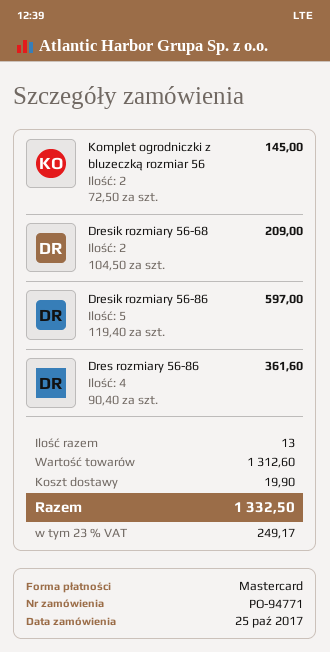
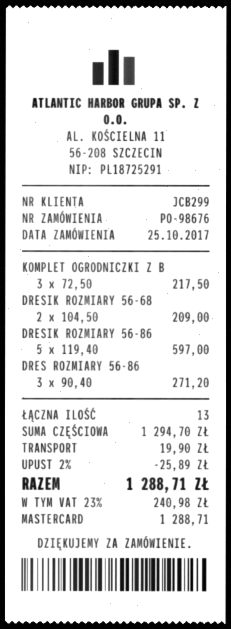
order number: PO-94771 -> PO-98676
Komplet ogrodniczki z bluzeczką rozmiar 56: 2 x 72.50 = 145.00 -> 3 x 72.50 = 217.50
Dres rozmiary 56-86: 4 x 90.40 = 361.60 -> 3 x 90.40 = 271.20
subtotal: 1312.60 -> 1294.70
discount: none -> 2% = 25.89
tax: 23% = 249.17 -> 23% = 240.98
total: 1332.50 -> 1288.71

